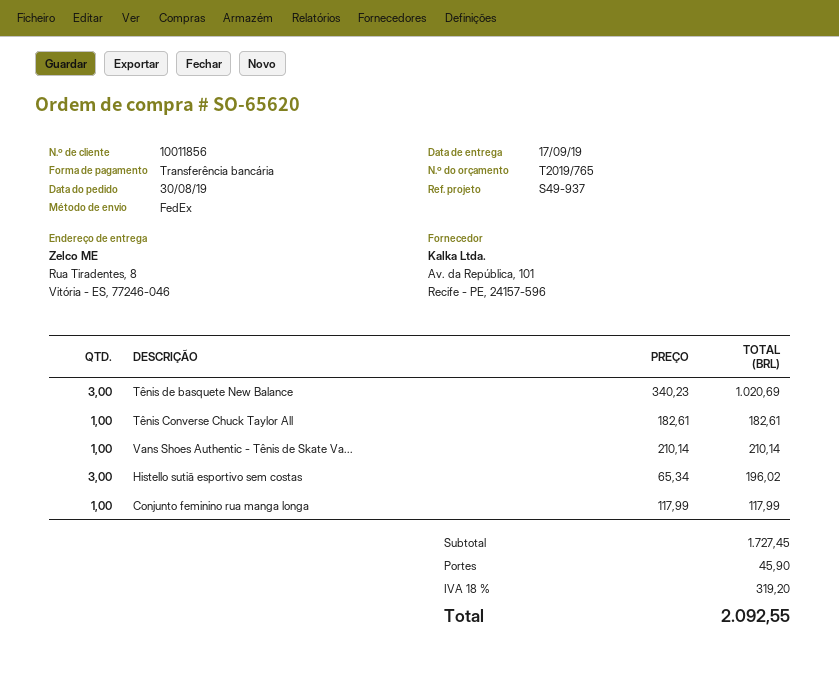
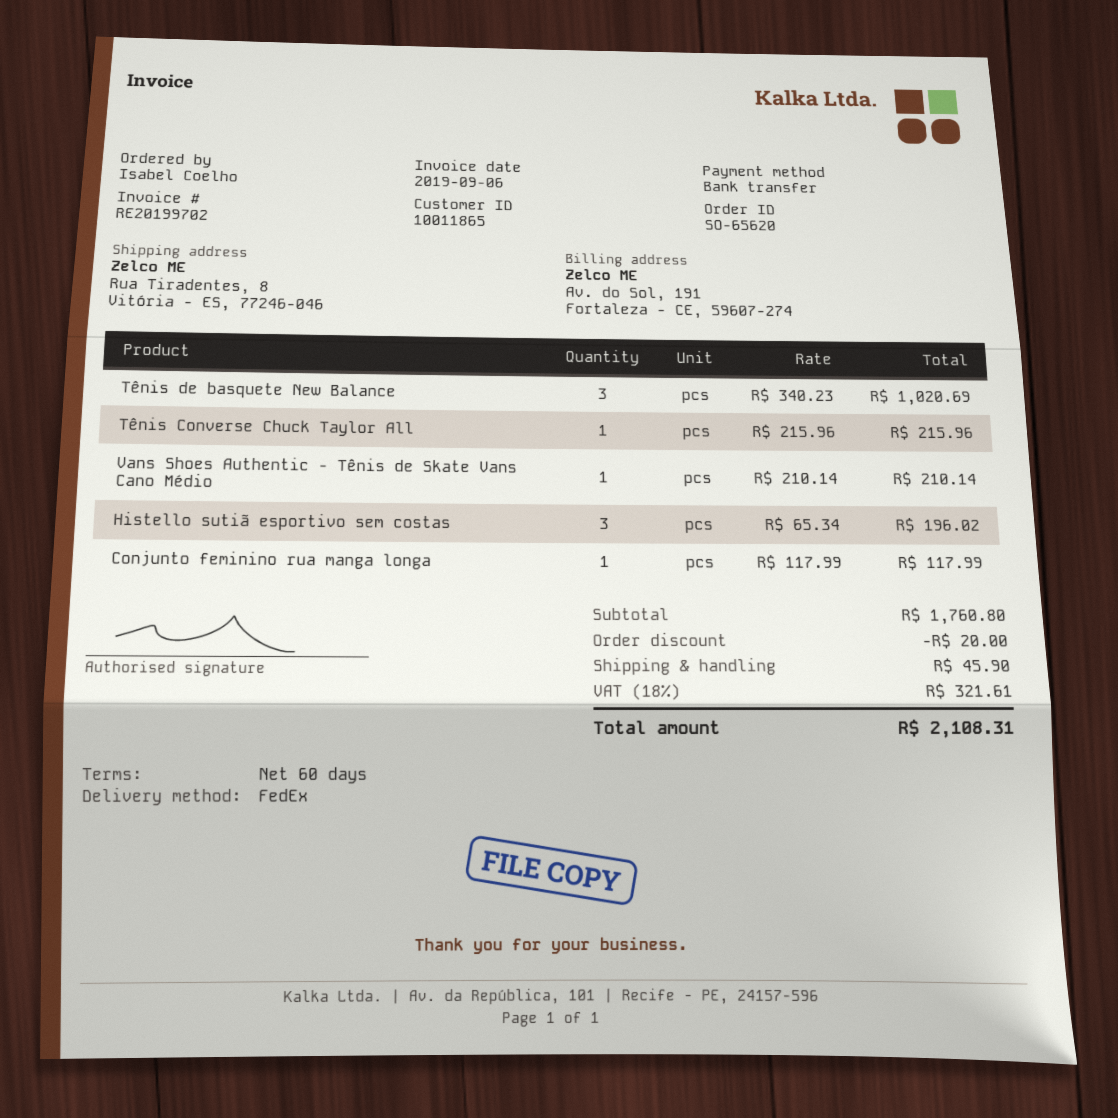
customer number: 10011856 -> 10011865
Tênis Converse Chuck Taylor All: 1 x 182.61 = 182.61 -> 1 x 215.96 = 215.96
subtotal: 1727.45 -> 1760.80
discount: none -> 20.00
tax: 18% = 319.20 -> 18% = 321.61
total: 2092.55 -> 2108.31

